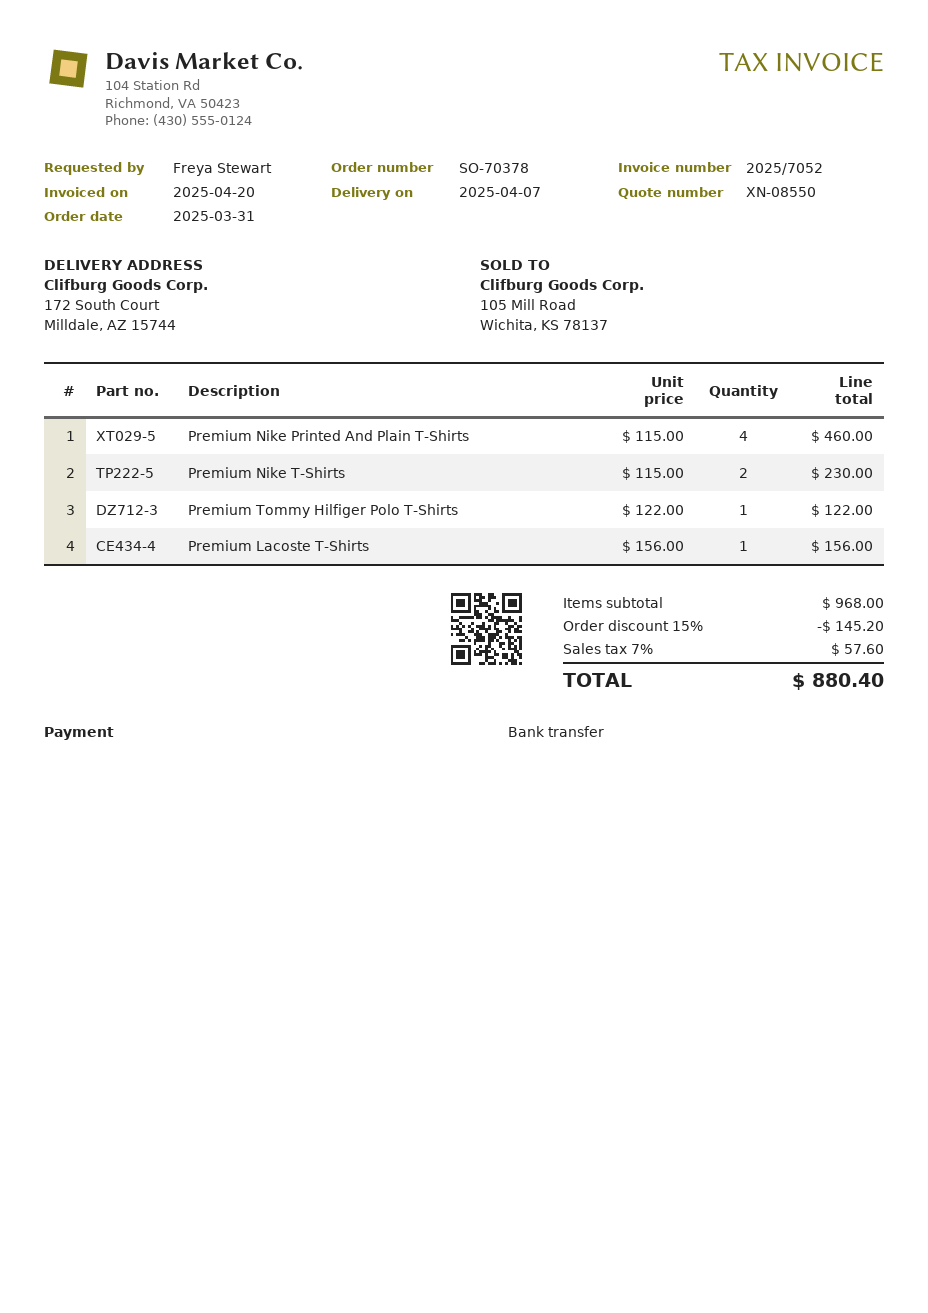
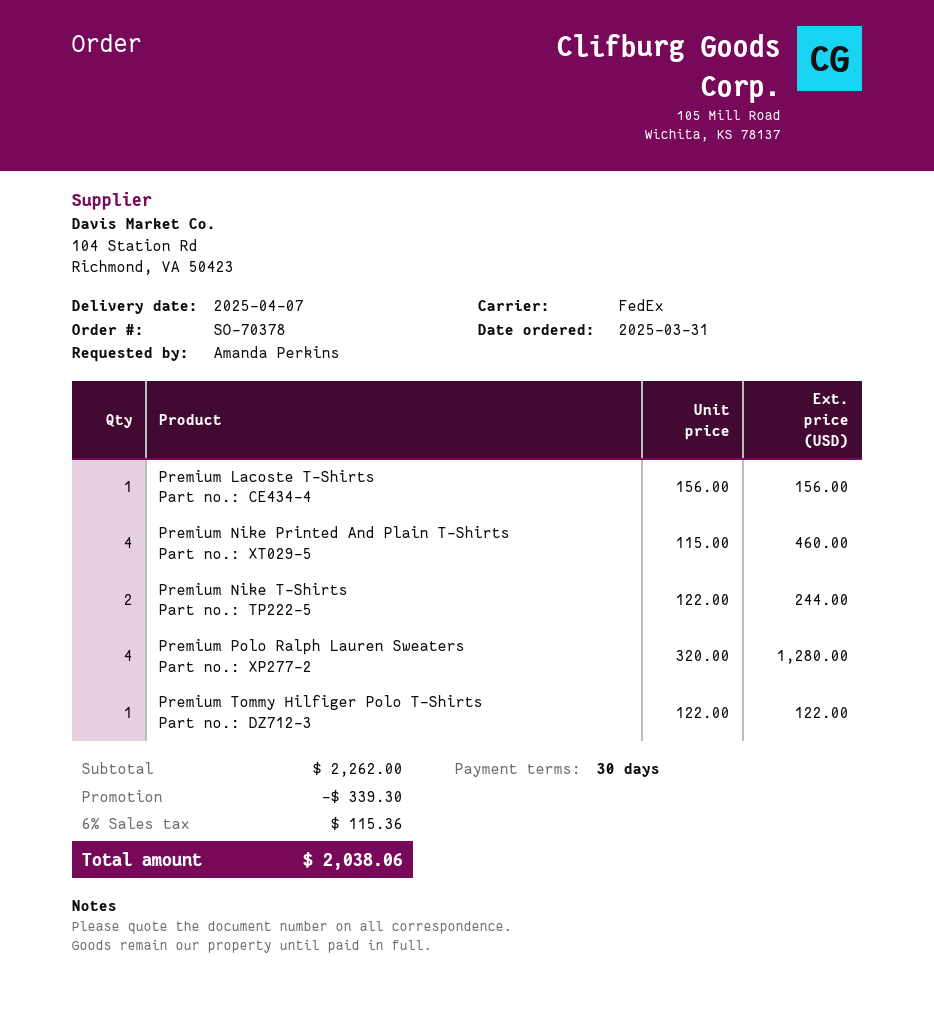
ordered by: Freya Stewart -> Amanda Perkins
Premium Nike T-Shirts: 2 x 115.00 = 230.00 -> 2 x 122.00 = 244.00
Premium Polo Ralph Lauren Sweaters: none -> 4 x 320.00 = 1280.00
subtotal: 968.00 -> 2262.00
discount: 145.20 -> 339.30
tax: 7% = 57.60 -> 6% = 115.36
total: 880.40 -> 2038.06

